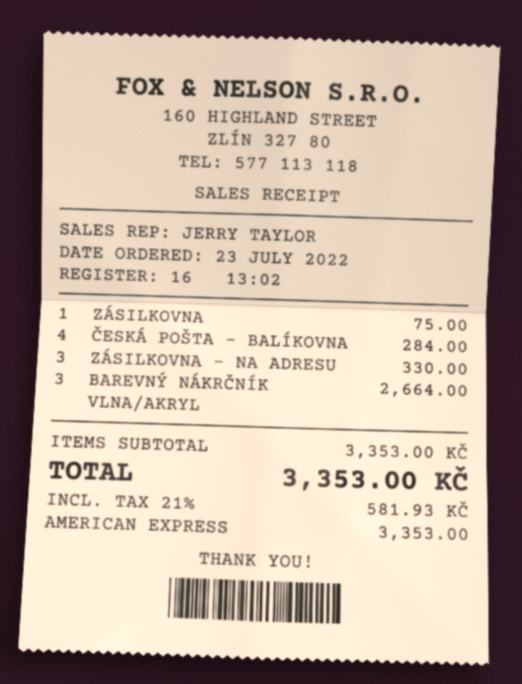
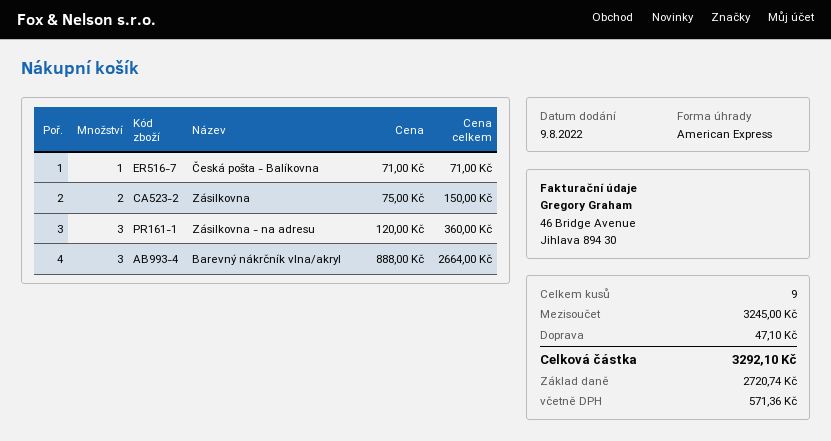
ZÁSILKOVNA: 1 for 75.00 -> 2 for 150.00
ČESKÁ POŠTA - BALÍKOVNA: 4 for 284.00 -> 1 for 71.00
ZÁSILKOVNA - NA ADRESU: 3 for 330.00 -> 3 for 360.00
subtotal: 3353.00 -> 3245.00
shipping: none -> 47.10
tax: 581.93 -> 571.36
total: 3353.00 -> 3292.10

